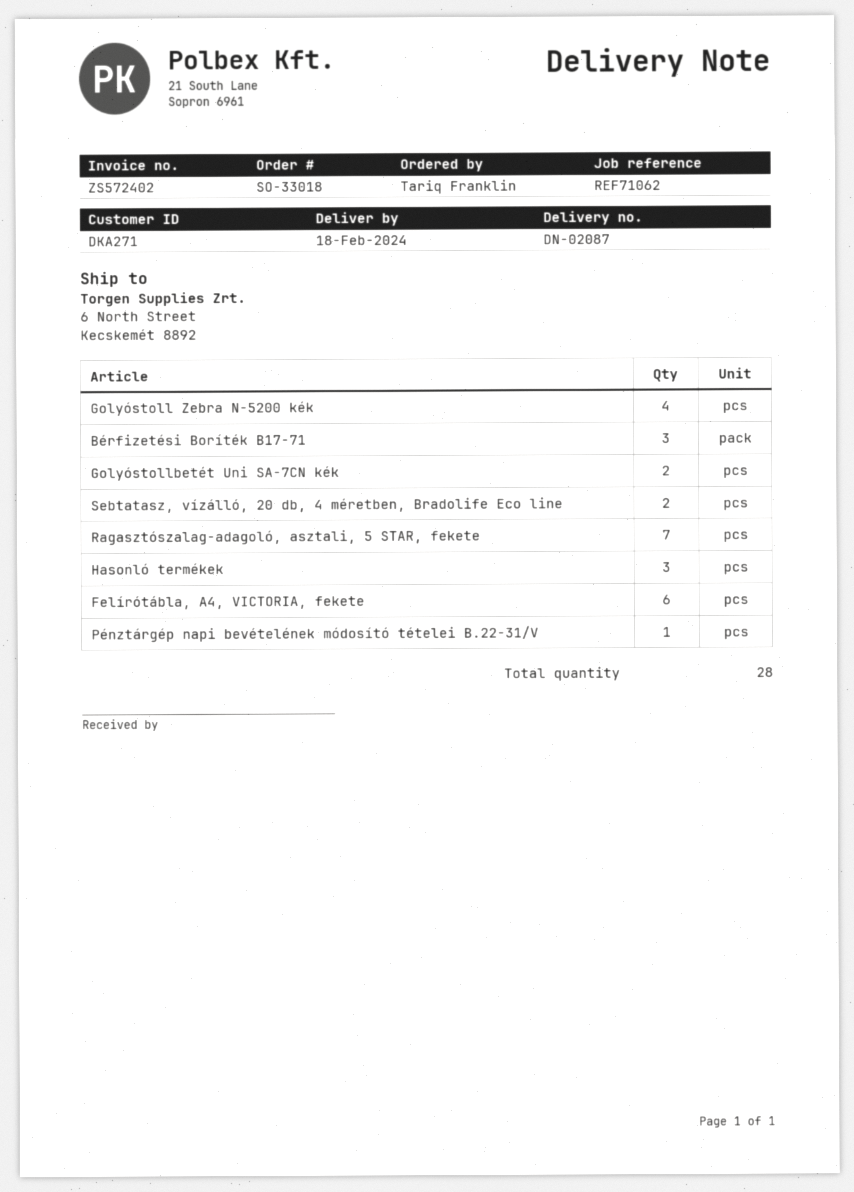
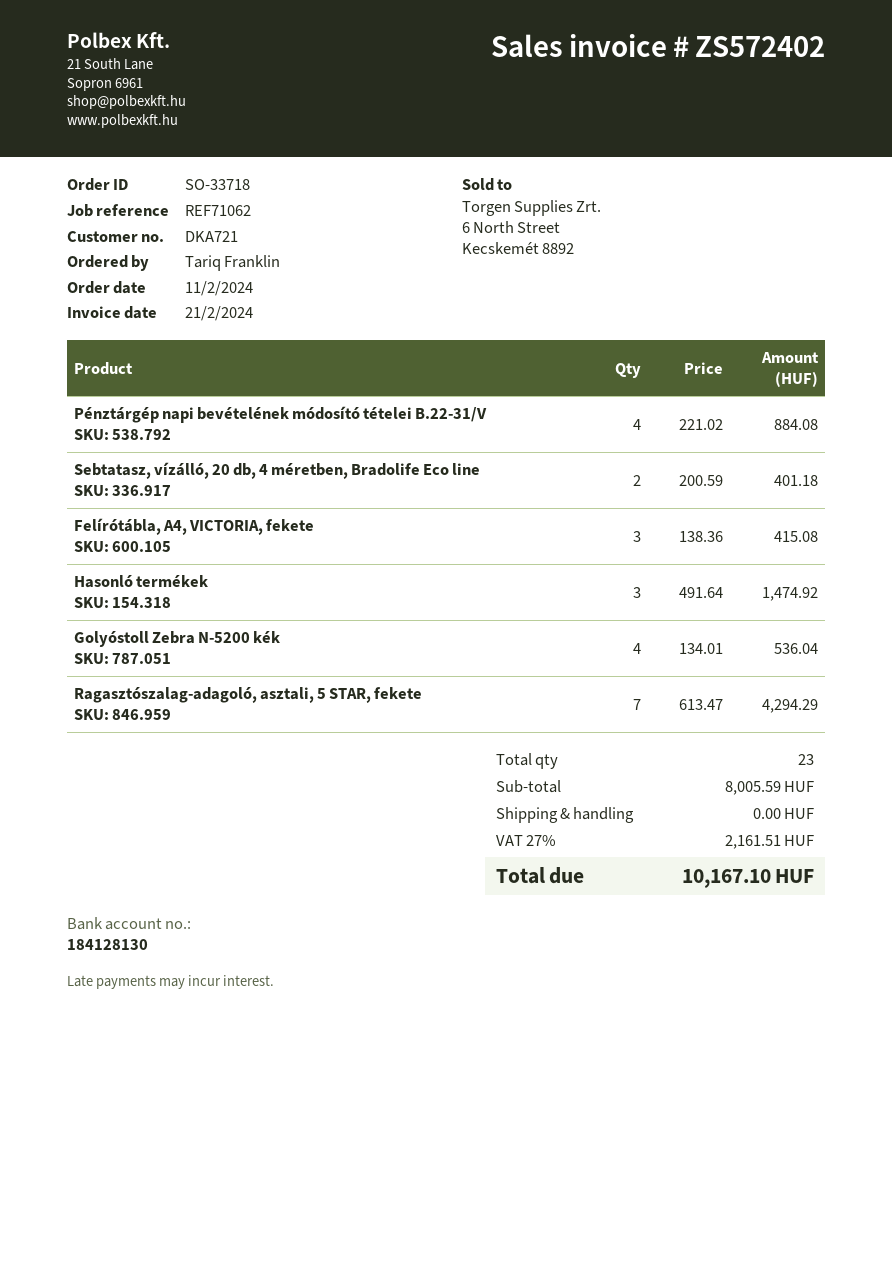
order number: SO-33018 -> SO-33718
customer number: DKA271 -> DKA721
Bérfizetési Boríték B17-71: 3 -> none
Golyóstollbetét Uni SA-7CN kék: 2 -> none
Felírótábla, A4, VICTORIA, fekete: 6 -> 3
Pénztárgép napi bevételének módosító tételei B.22-31/V: 1 -> 4
total quantity: 28 -> 23

